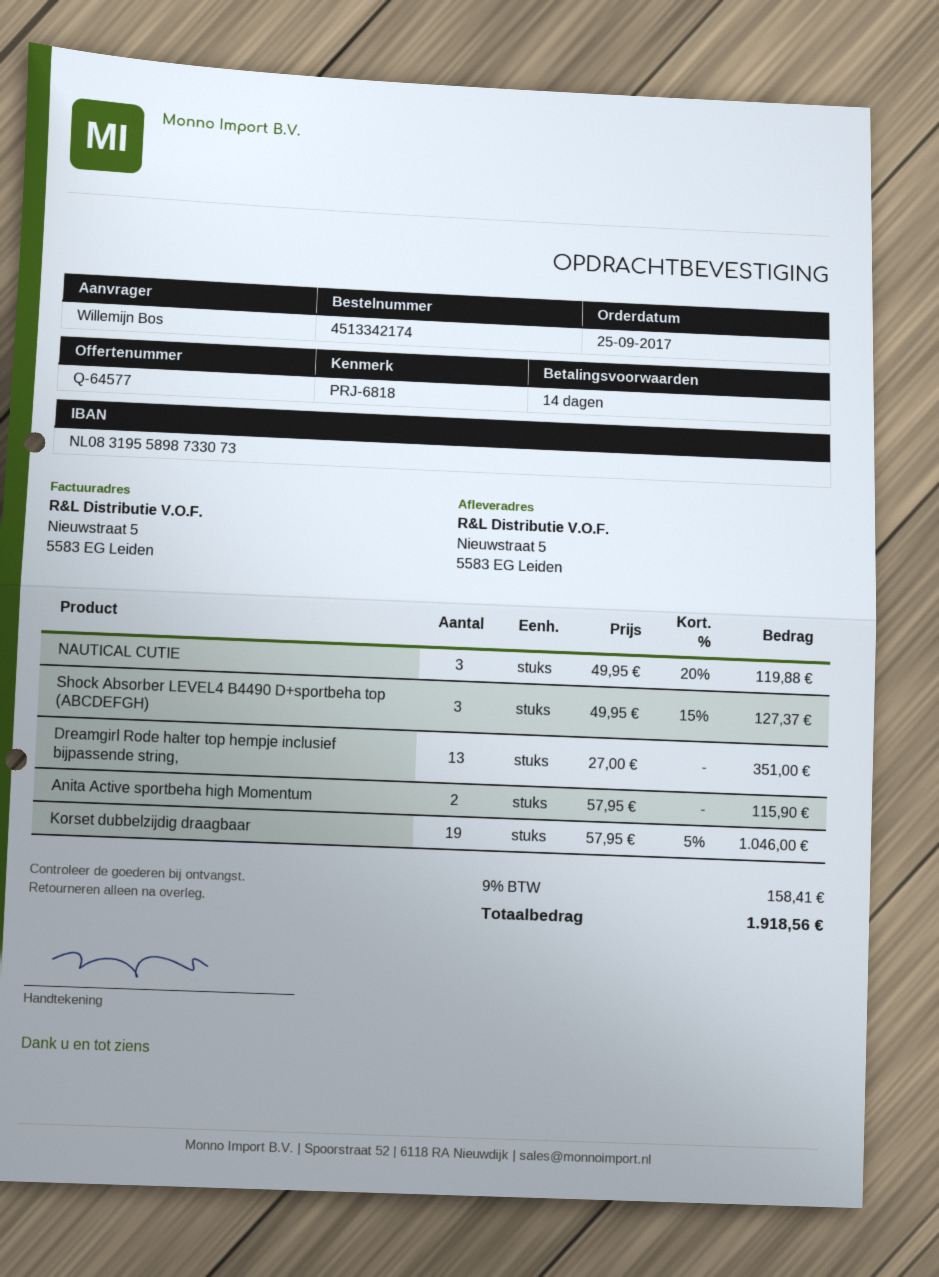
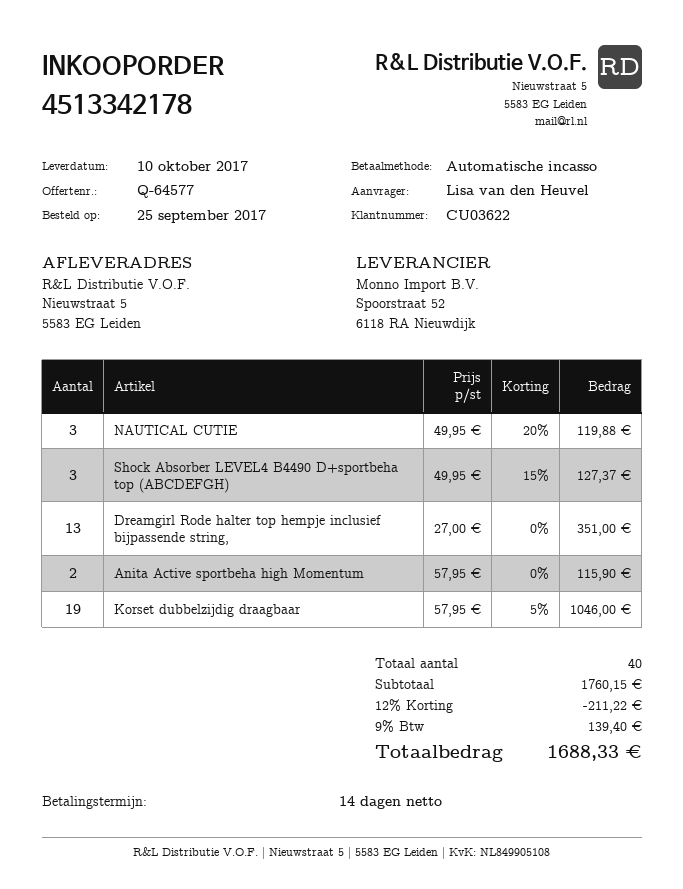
order number: 4513342174 -> 4513342178
ordered by: Willemijn Bos -> Lisa van den Heuvel
discount: none -> 12% = 211.22
tax: 9% = 158.41 -> 9% = 139.40
total: 1918.56 -> 1688.33

